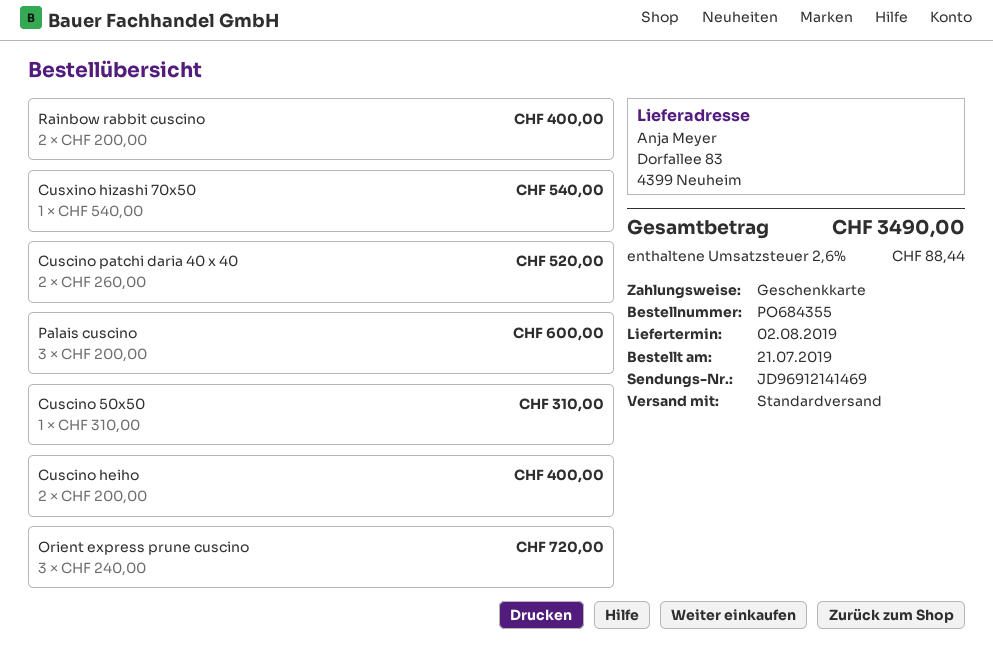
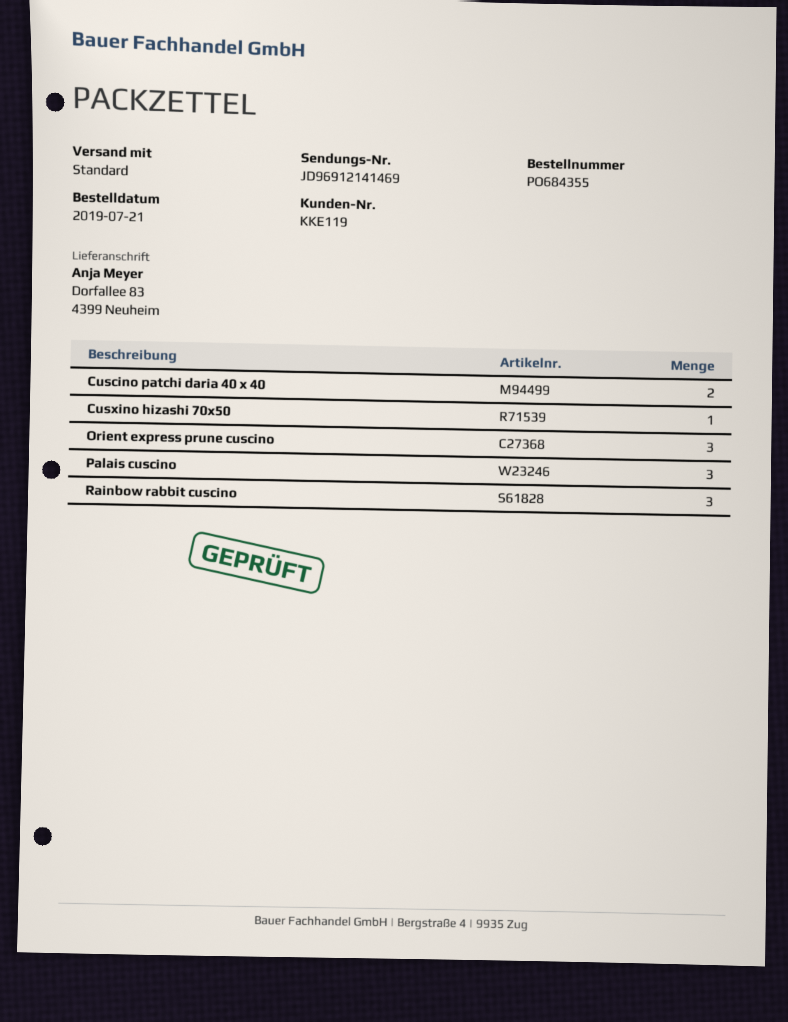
Rainbow rabbit cuscino: 2 -> 3
Cuscino 50x50: 1 -> none
Cuscino heiho: 2 -> none

